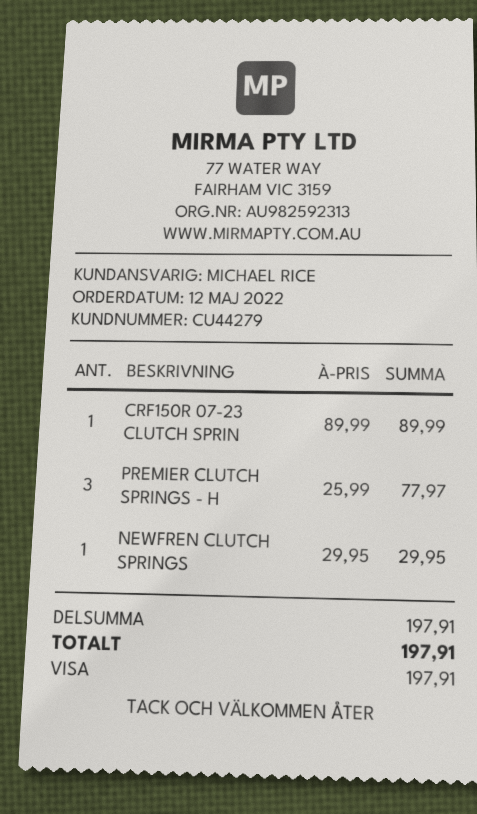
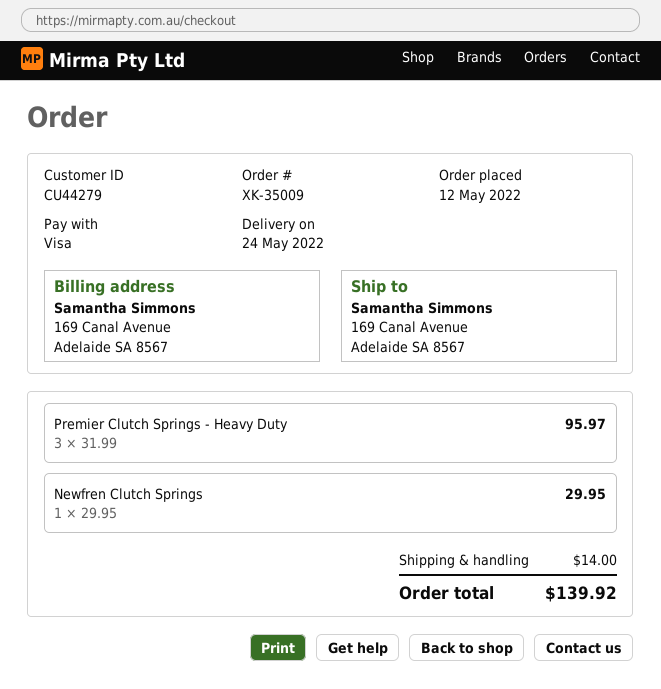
CRF150R 07-23 CLUTCH SPRIN: 1 x 89.99 = 89.99 -> none
PREMIER CLUTCH SPRINGS - H: 3 x 25.99 = 77.97 -> 3 x 31.99 = 95.97
shipping: none -> 14.00
total: 197.91 -> 139.92

